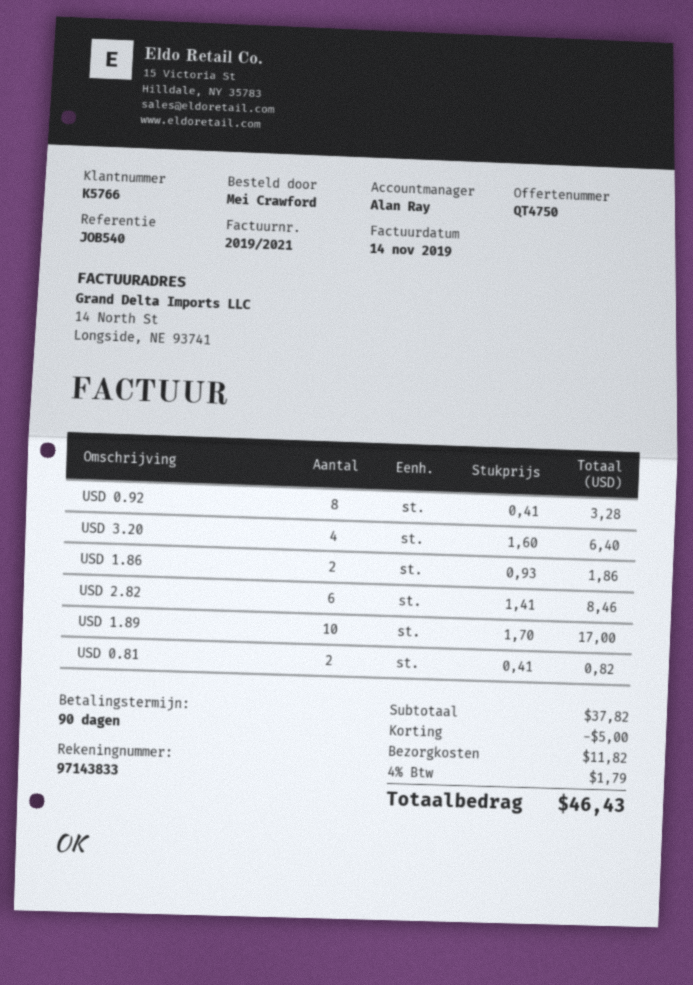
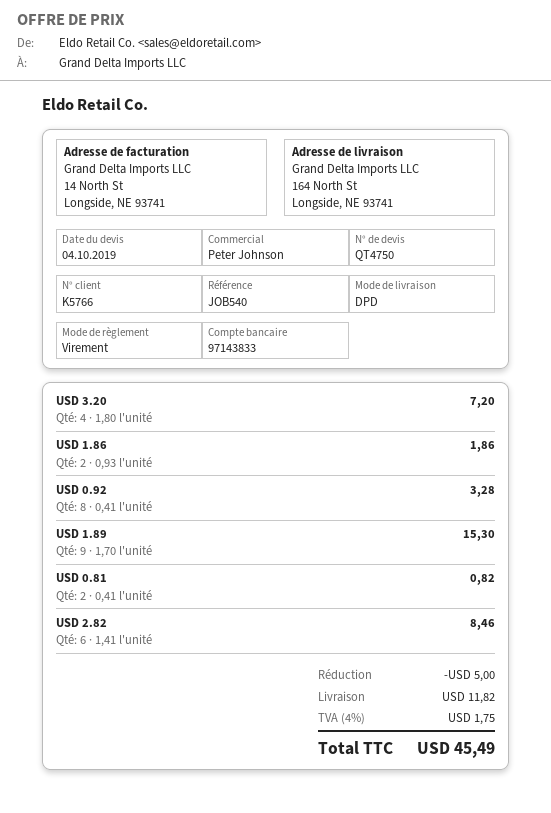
sales rep: Alan Ray -> Peter Johnson
USD 3.20: 4 x 1.60 = 6.40 -> 4 x 1.80 = 7.20
USD 1.89: 10 x 1.70 = 17.00 -> 9 x 1.70 = 15.30
tax: 4% = 1.79 -> 4% = 1.75
total: 46.43 -> 45.49

